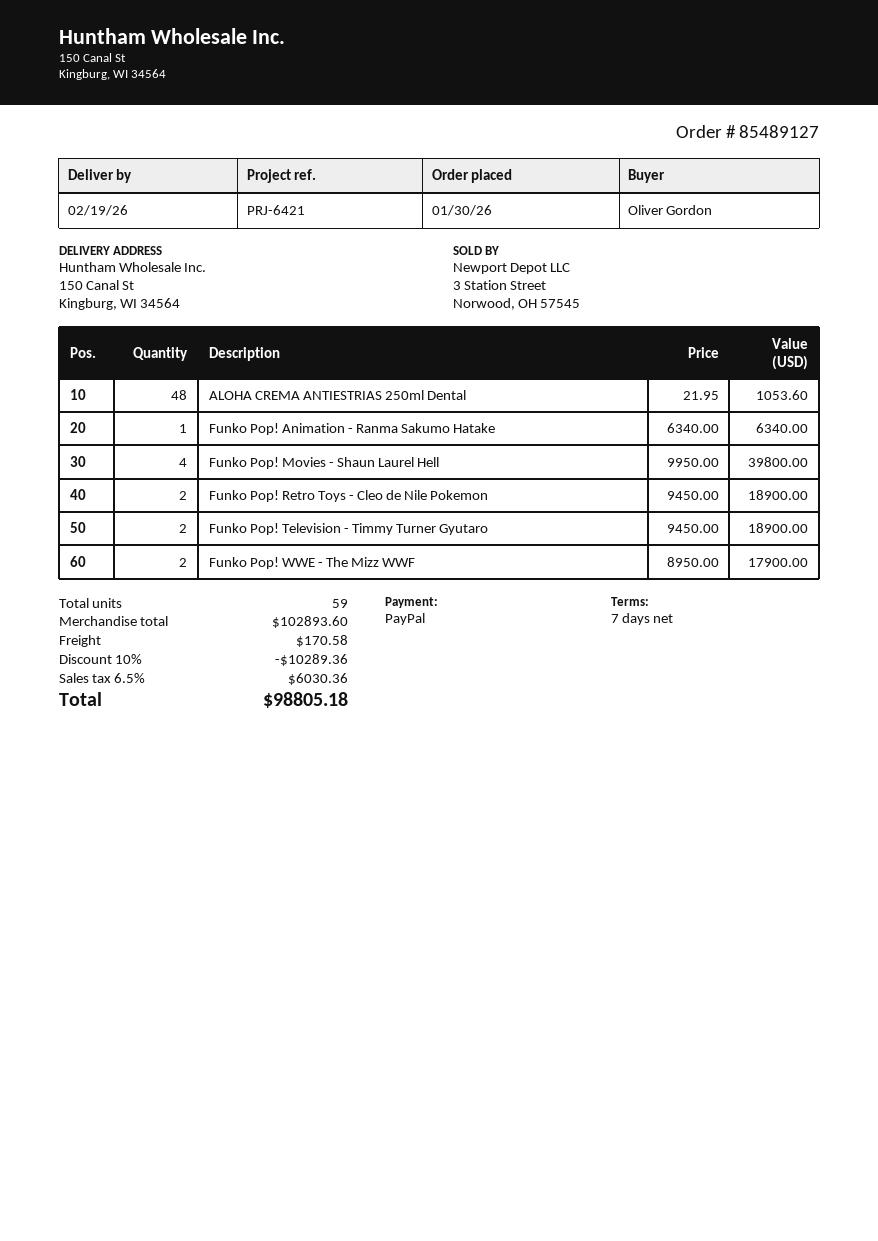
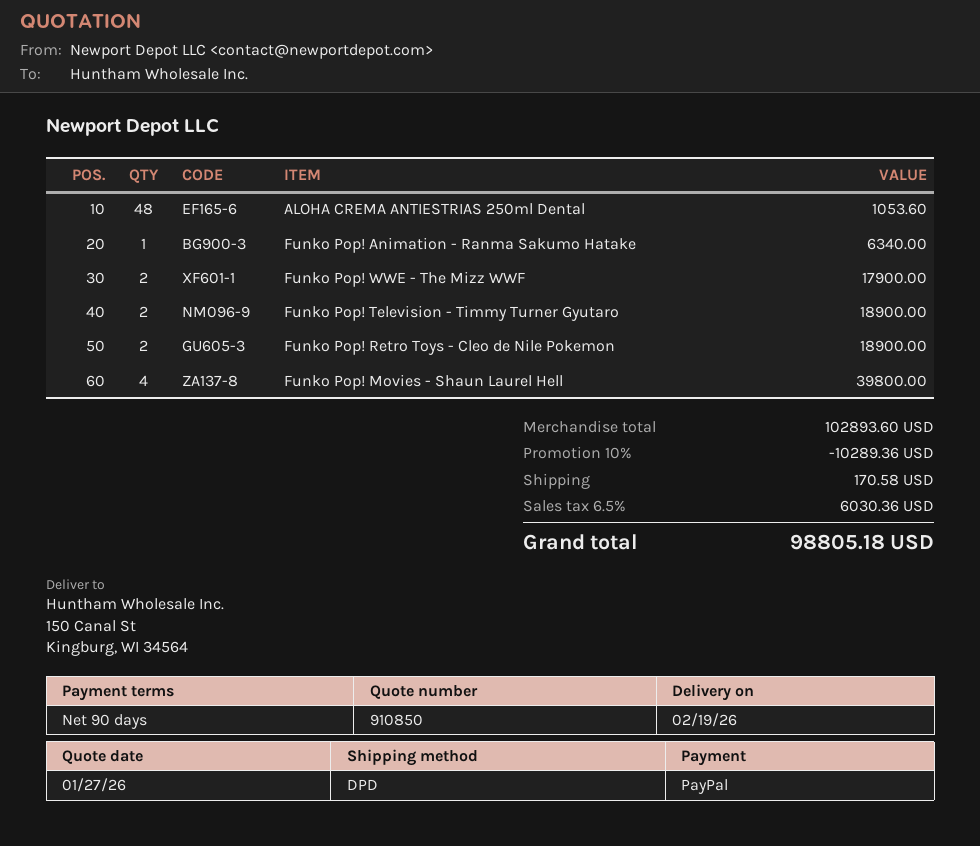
payment terms: 7 days -> 90 days

